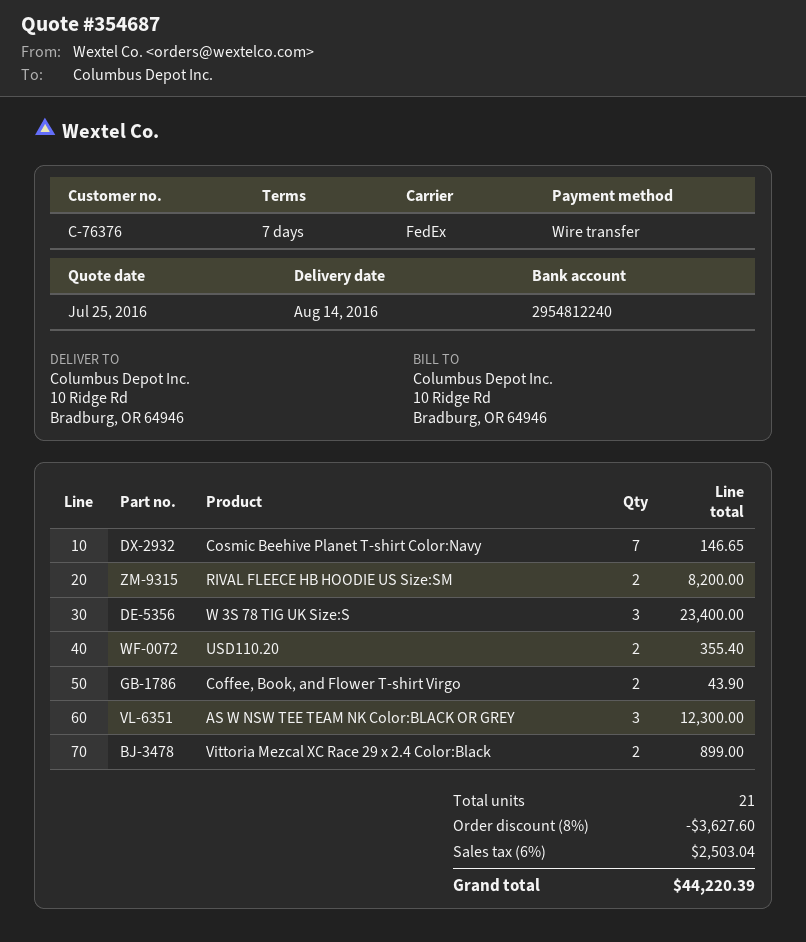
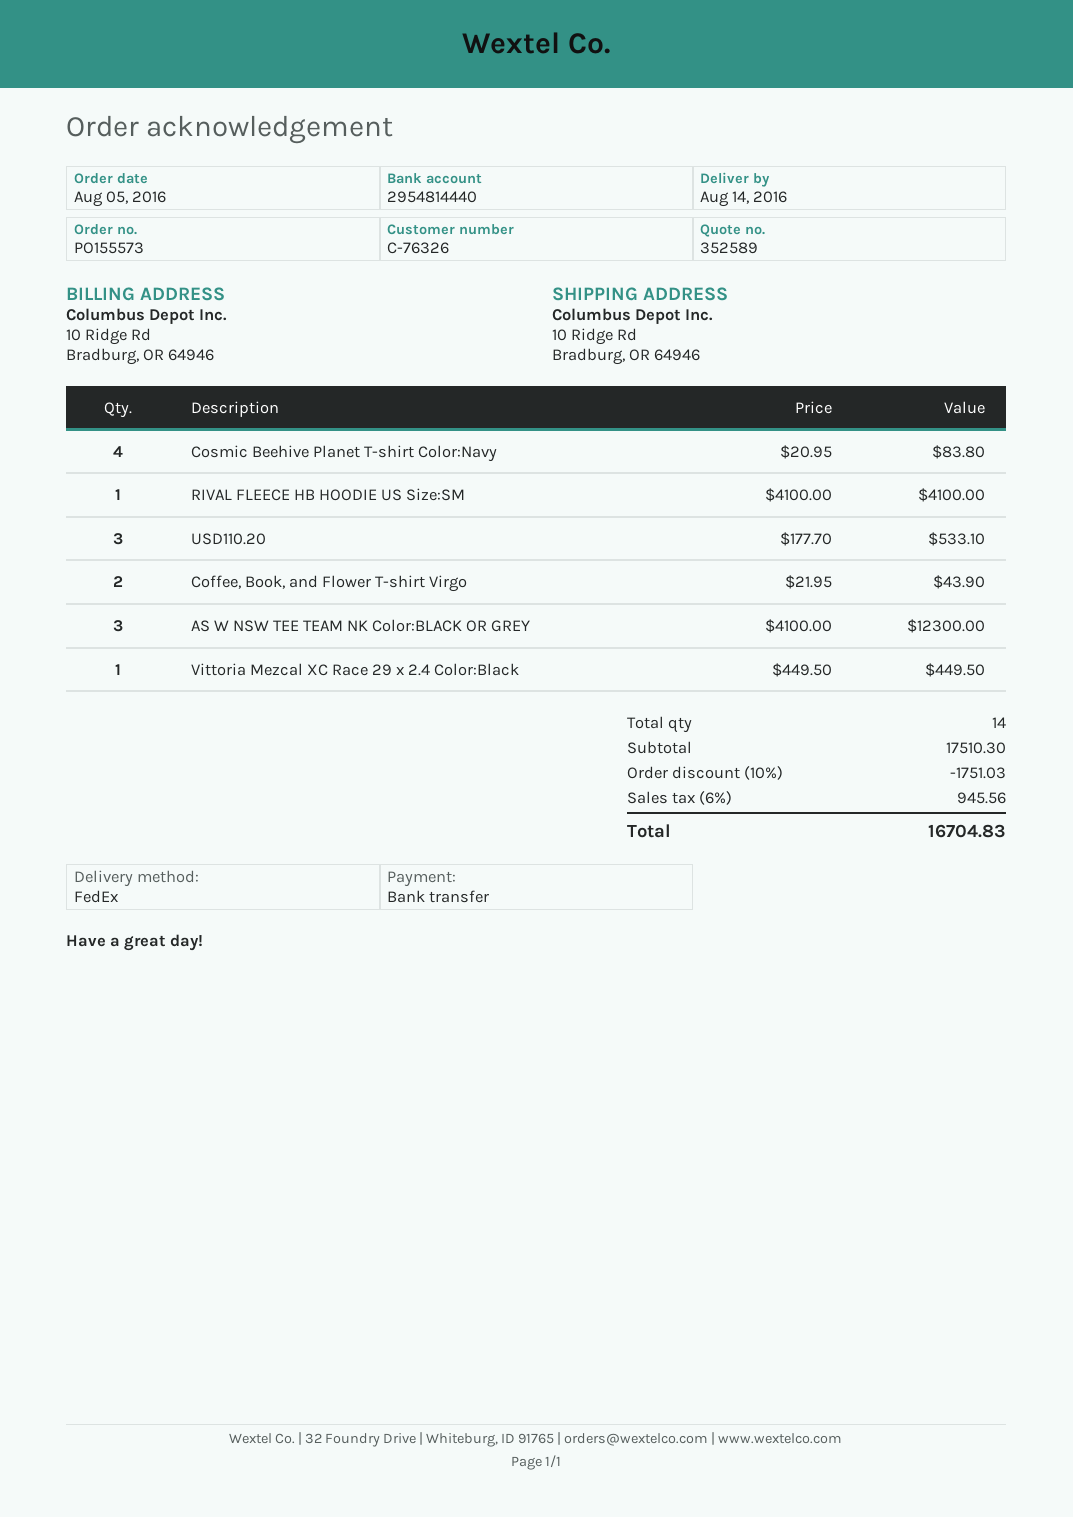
quote number: 354687 -> 352589
customer number: C-76376 -> C-76326
bank account: 2954812240 -> 2954814440
Cosmic Beehive Planet T-shirt Color:Navy: 7 for 146.65 -> 4 for 83.80
RIVAL FLEECE HB HOODIE US Size:SM: 2 for 8200.00 -> 1 for 4100.00
W 3S 78 TIG UK Size:S: 3 for 23400.00 -> none
USD110.20: 2 for 355.40 -> 3 for 533.10
Vittoria Mezcal XC Race 29 x 2.4 Color:Black: 2 for 899.00 -> 1 for 449.50
total quantity: 21 -> 14
discount: 8% = 3627.60 -> 10% = 1751.03
tax: 6% = 2503.04 -> 6% = 945.56
total: 44220.39 -> 16704.83

